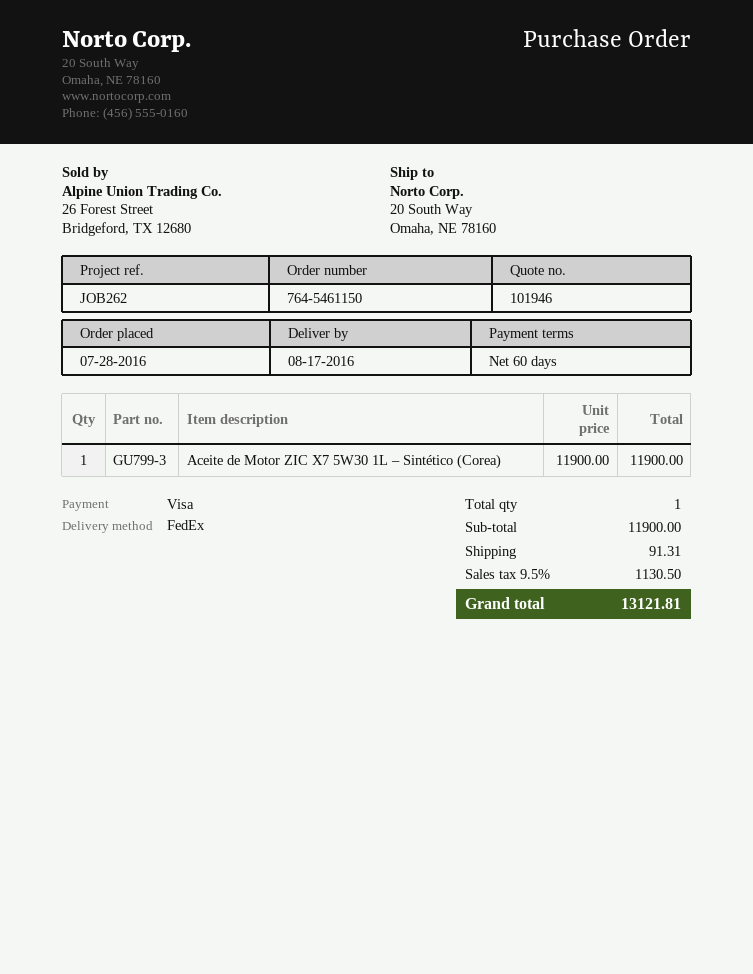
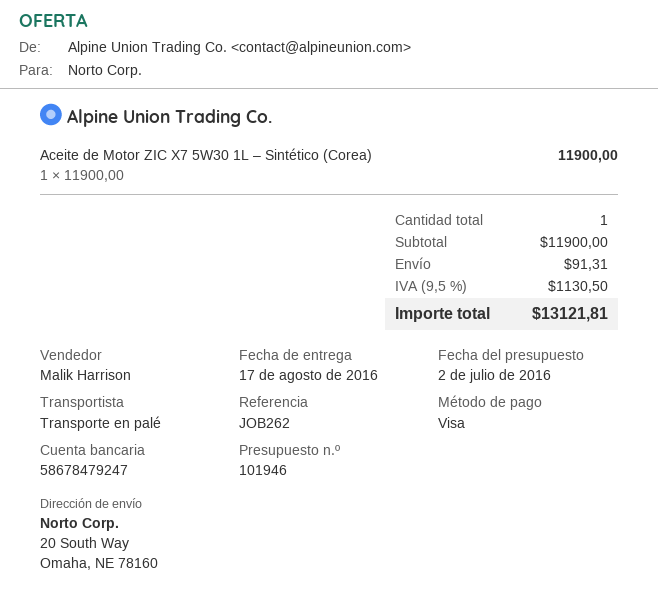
shipping method: FedEx -> pallet freight

